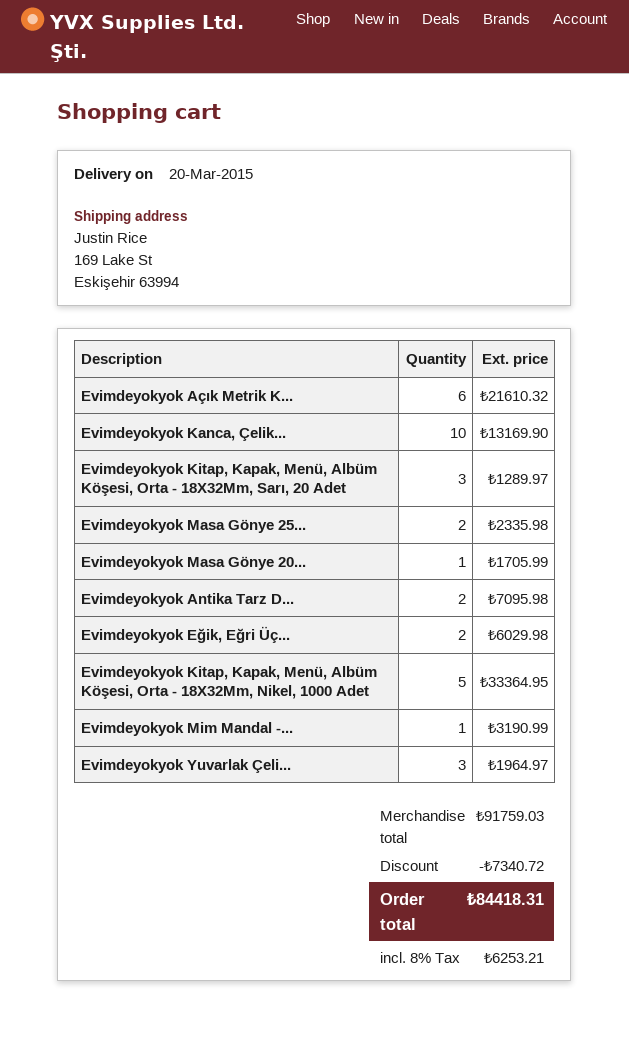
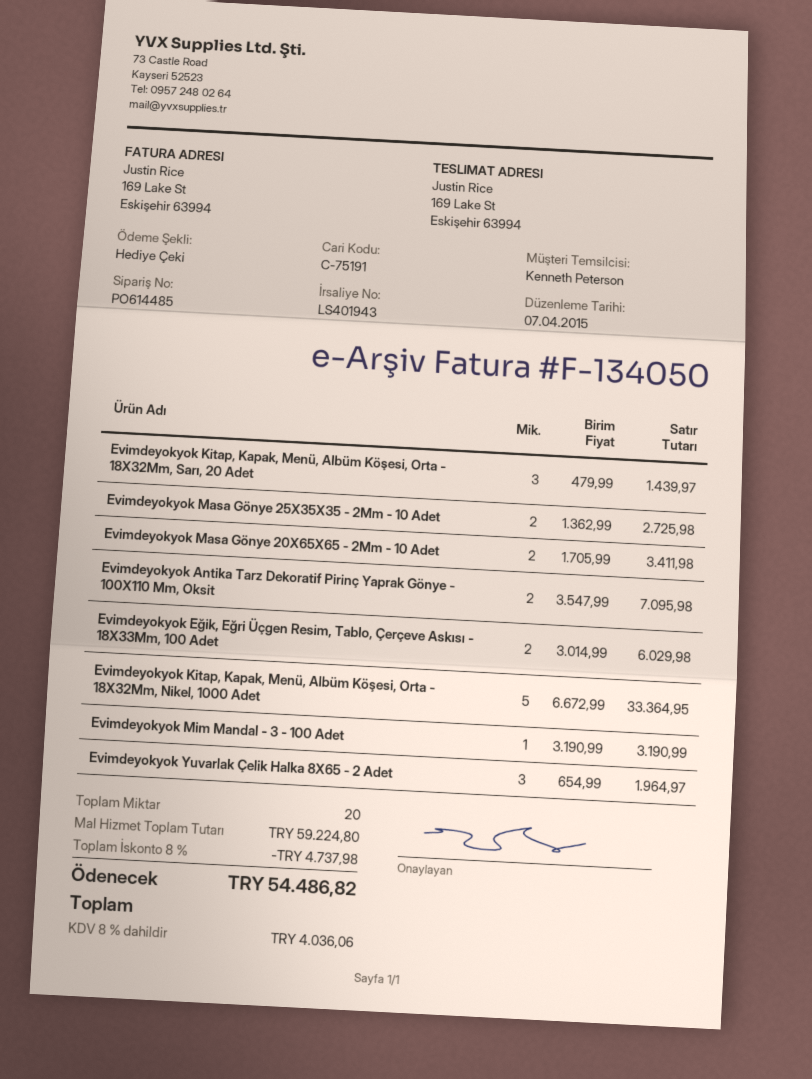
Evimdeyokyok Açık Metrik K...: 6 for 21610.32 -> none
Evimdeyokyok Kanca, Çelik...: 10 for 13169.90 -> none
Evimdeyokyok Kitap, Kapak, Menü, Albüm Köşesi, Orta - 18X32Mm, Sarı, 20 Adet: 3 for 1289.97 -> 3 for 1439.97
Evimdeyokyok Masa Gönye 25...: 2 for 2335.98 -> 2 for 2725.98
Evimdeyokyok Masa Gönye 20...: 1 for 1705.99 -> 2 for 3411.98
subtotal: 91759.03 -> 59224.80
discount: 7340.72 -> 4737.98
tax: 8% = 6253.21 -> 8% = 4036.06
total: 84418.31 -> 54486.82

